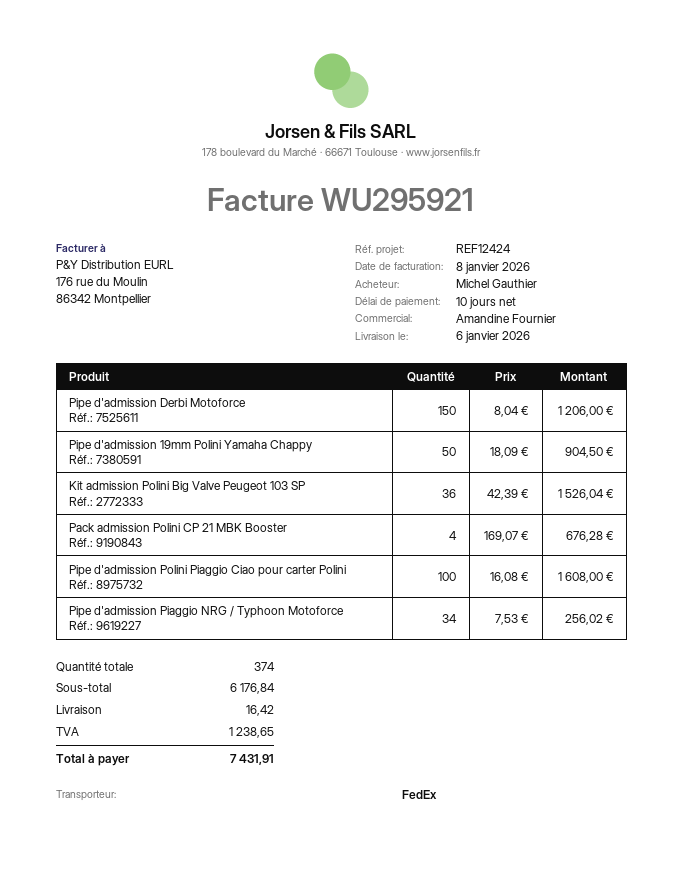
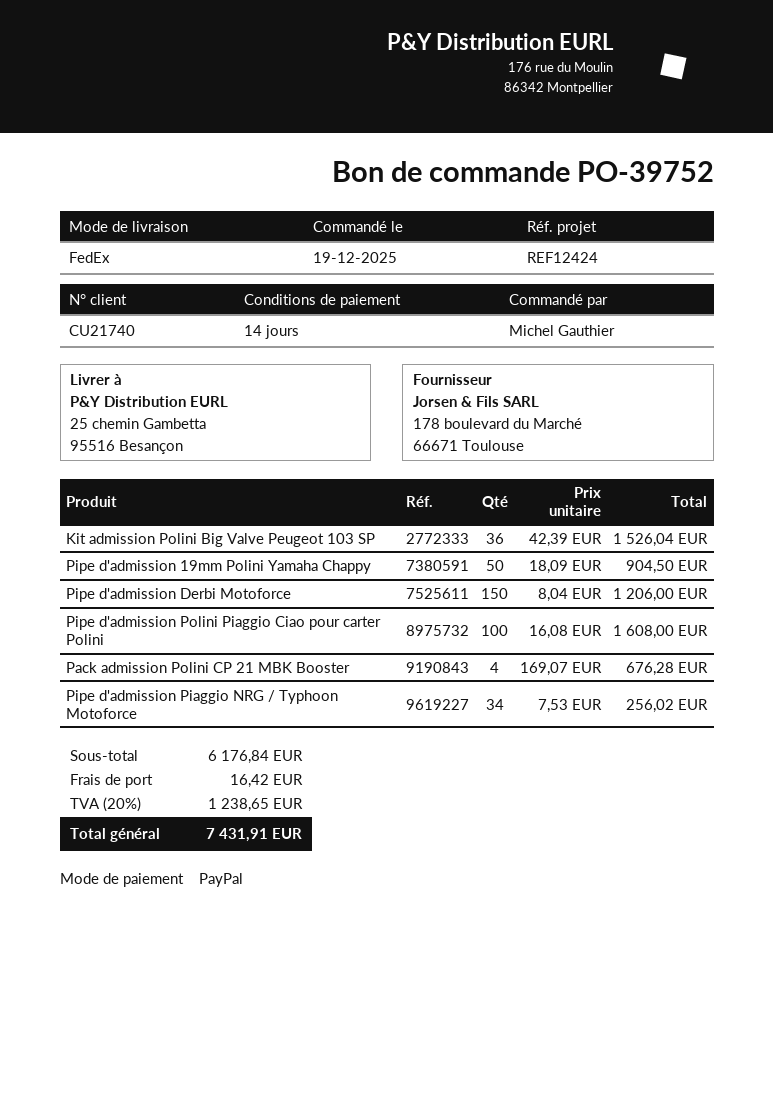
payment terms: 10 days -> 14 days

